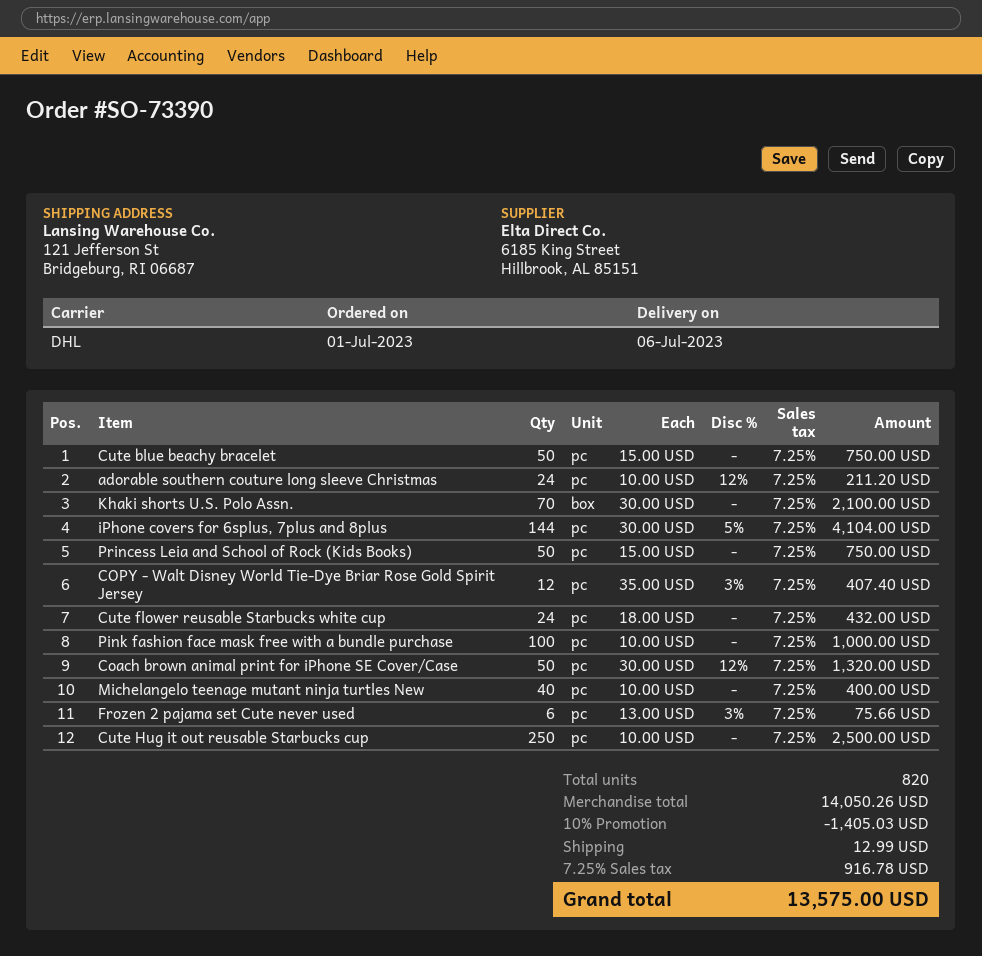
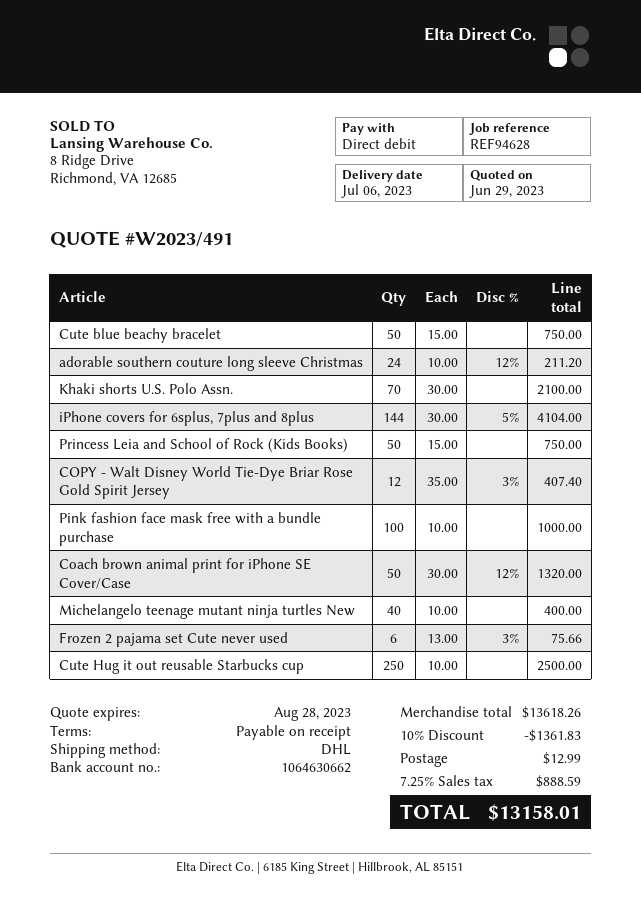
Cute flower reusable Starbucks white cup: 24 x 18.00 = 432.00 -> none
subtotal: 14050.26 -> 13618.26
discount: 10% = 1405.03 -> 10% = 1361.83
tax: 7.25% = 916.78 -> 7.25% = 888.59
total: 13575.00 -> 13158.01

